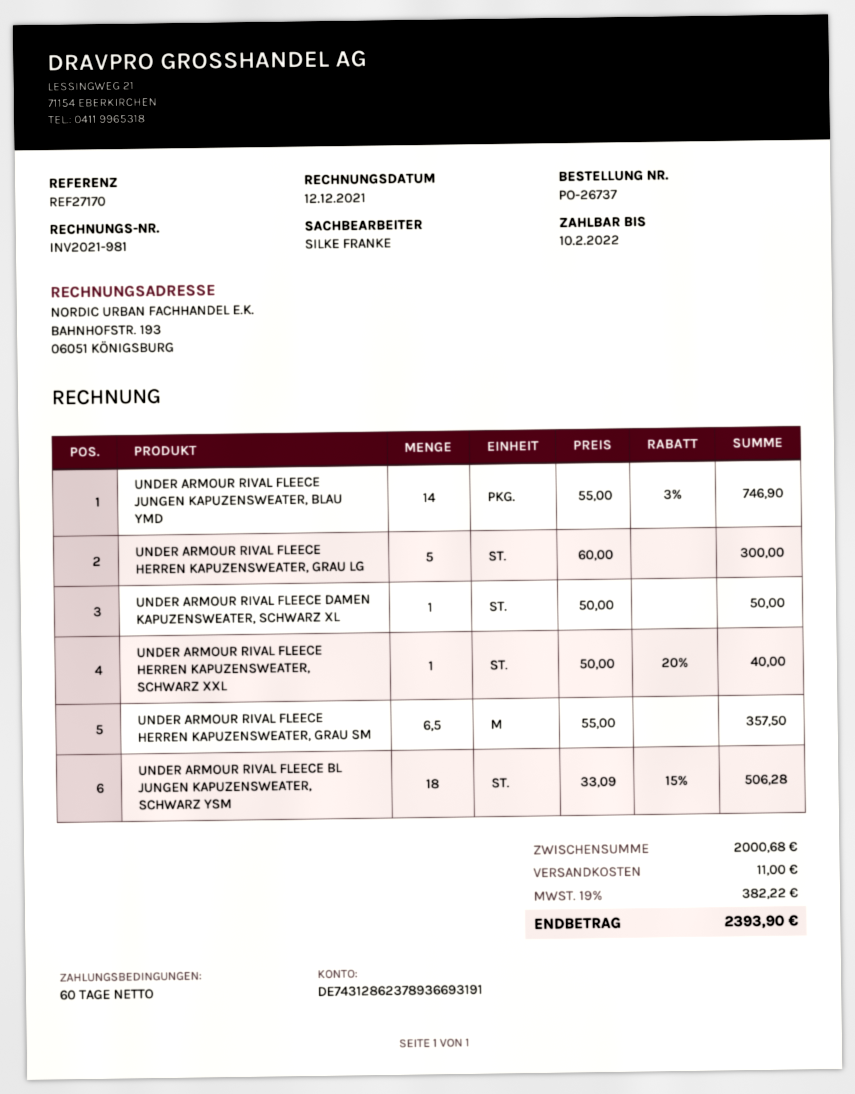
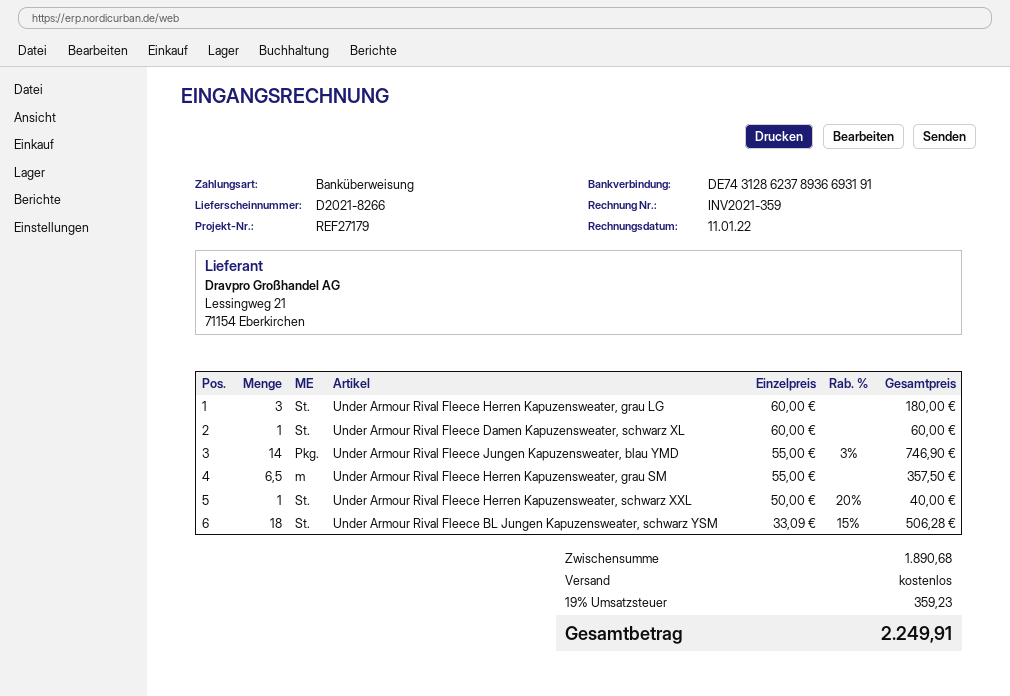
invoice number: INV2021-981 -> INV2021-359
invoice date: 2021-12-12 -> 2022-01-11
reference: REF27170 -> REF27179
UNDER ARMOUR RIVAL FLEECE HERREN KAPUZENSWEATER, GRAU LG: 5 x 60.00 = 300.00 -> 3 x 60.00 = 180.00
UNDER ARMOUR RIVAL FLEECE DAMEN KAPUZENSWEATER, SCHWARZ XL: 1 x 50.00 = 50.00 -> 1 x 60.00 = 60.00
subtotal: 2000.68 -> 1890.68
shipping: 11.00 -> 0.00
tax: 19% = 382.22 -> 19% = 359.23
total: 2393.90 -> 2249.91

